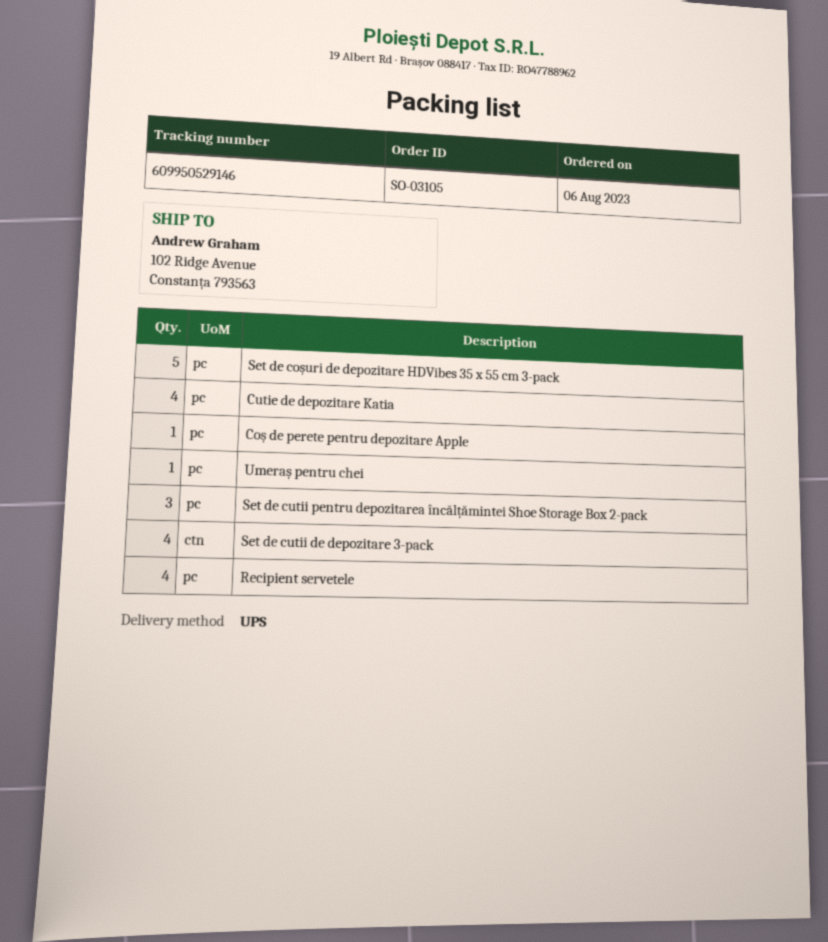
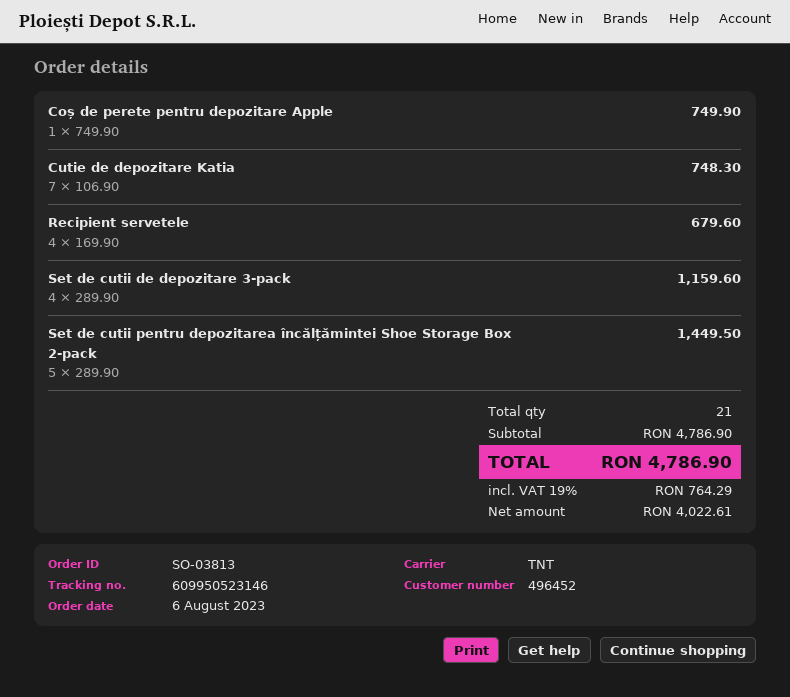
order number: SO-03105 -> SO-03813
shipping method: UPS -> TNT
tracking number: 609950529146 -> 609950523146
Set de coșuri de depozitare HDVibes 35 x 55 cm 3-pack: 5 -> none
Cutie de depozitare Katia: 4 -> 7
Umeraș pentru chei: 1 -> none
Set de cutii pentru depozitarea încălțămintei Shoe Storage Box 2-pack: 3 -> 5

